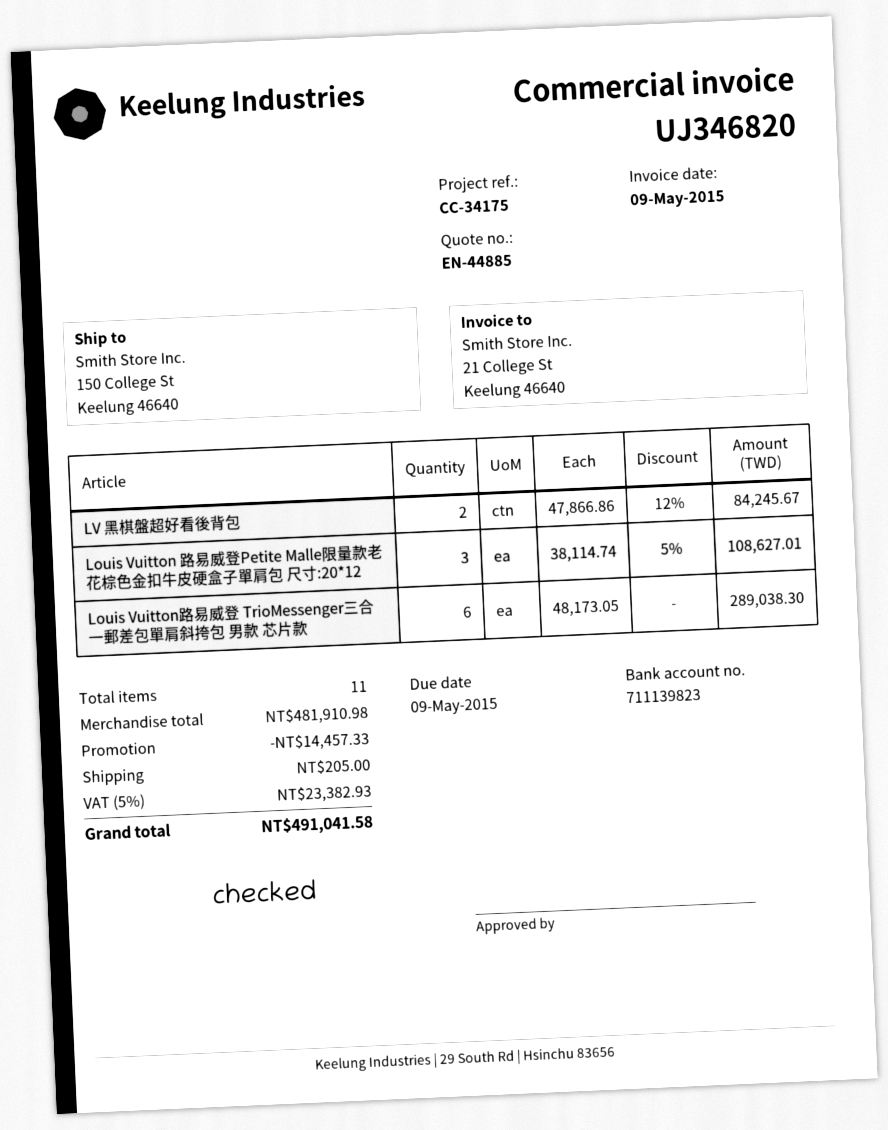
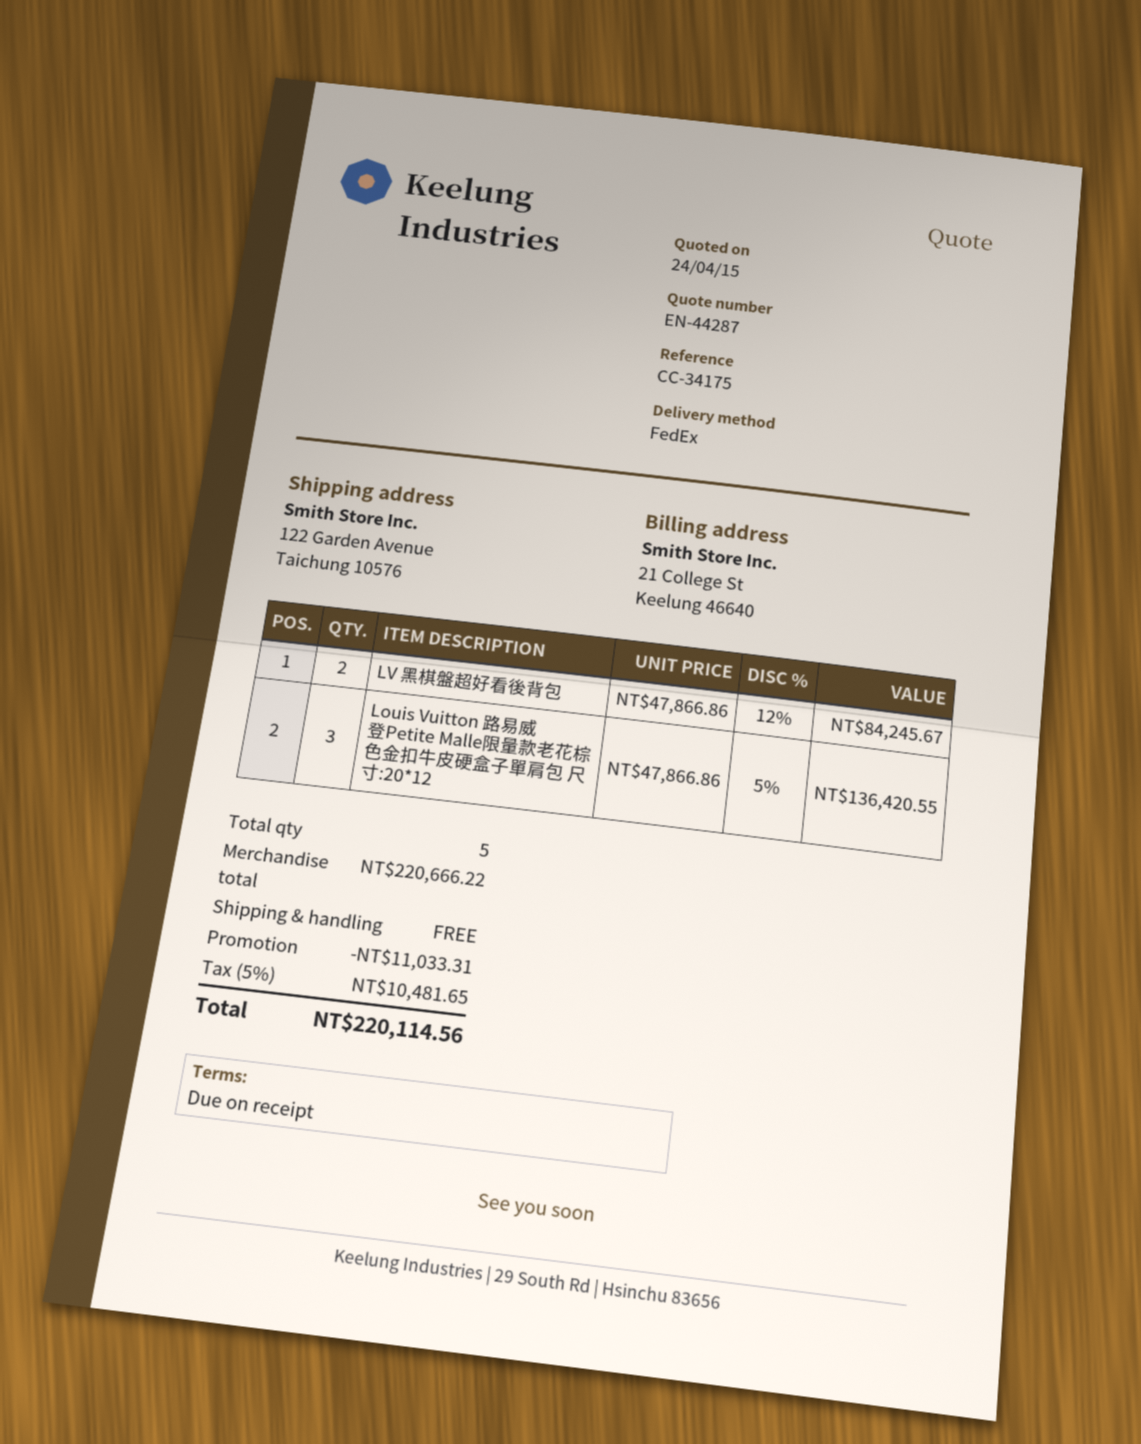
quote number: EN-44885 -> EN-44287
ship to: 150 College St, Keelung 46640 -> 122 Garden Avenue, Taichung 10576
Louis Vuitton 路易威登Petite Malle限量款老花棕色金扣牛皮硬盒子單肩包 尺寸:20*12: 3 x 38114.74 - 5% = 108627.01 -> 3 x 47866.86 - 5% = 136420.55
Louis Vuitton路易威登 TrioMessenger三合一郵差包單肩斜挎包 男款 芯片款: 6 x 48173.05 = 289038.30 -> none
total quantity: 11 -> 5
subtotal: 481910.98 -> 220666.22
discount: 14457.33 -> 11033.31
shipping: 205.00 -> 0.00
tax: 5% = 23382.93 -> 5% = 10481.65
total: 491041.58 -> 220114.56

